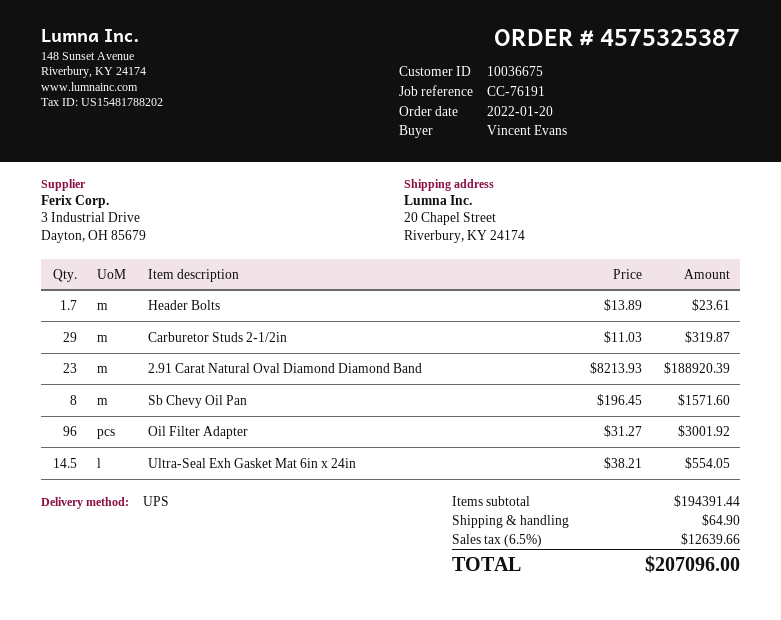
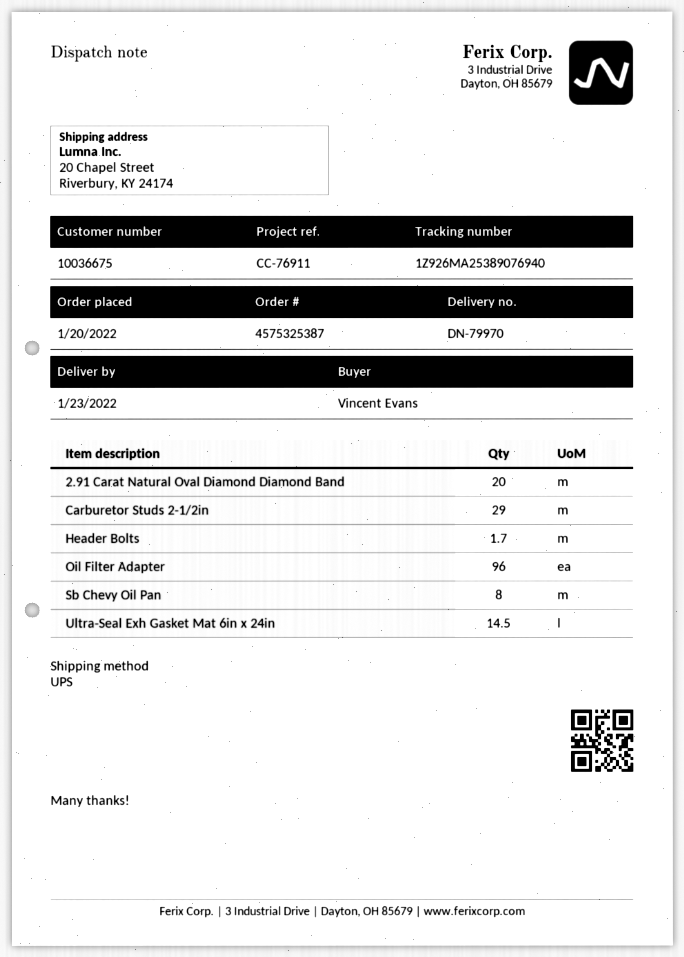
reference: CC-76191 -> CC-76911
2.91 Carat Natural Oval Diamond Diamond Band: 23 -> 20

